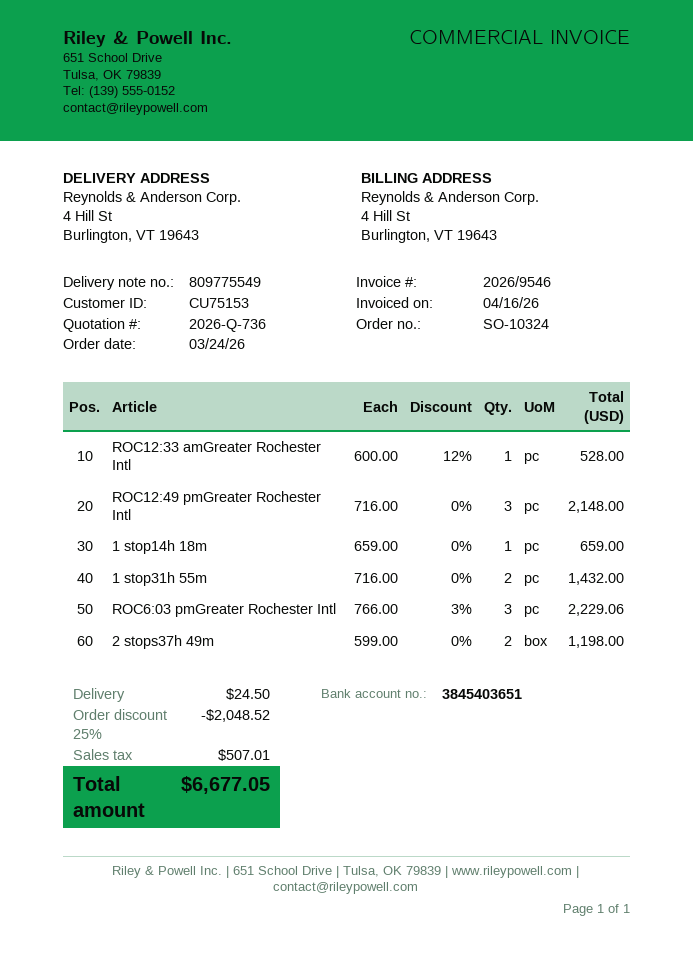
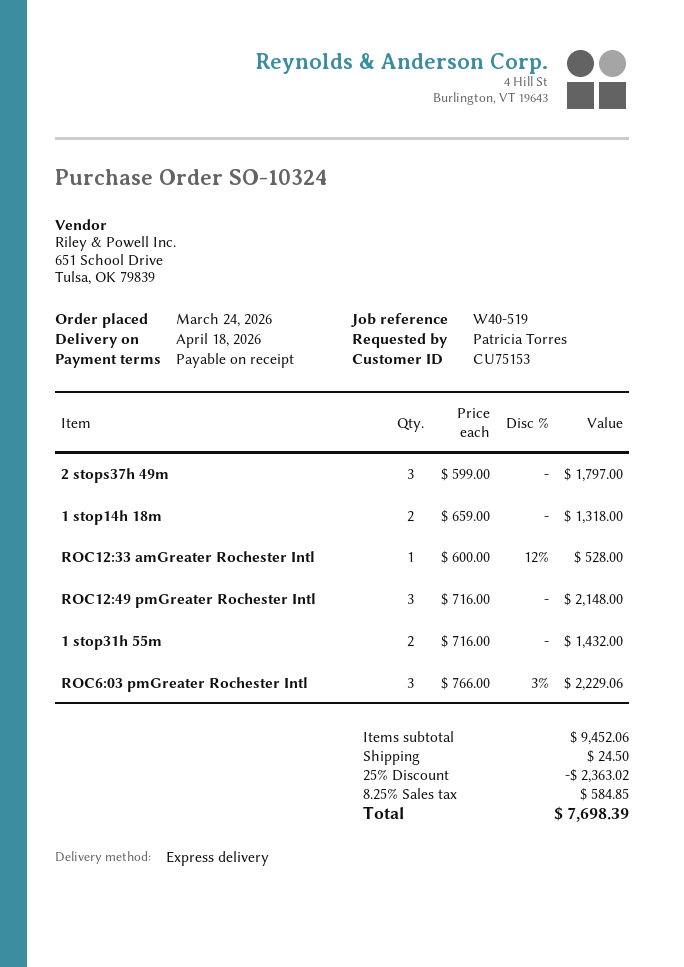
1 stop14h 18m: 1 x 659.00 = 659.00 -> 2 x 659.00 = 1318.00
2 stops37h 49m: 2 x 599.00 = 1198.00 -> 3 x 599.00 = 1797.00
discount: 25% = 2048.52 -> 25% = 2363.02
tax: 507.01 -> 584.85
total: 6677.05 -> 7698.39

